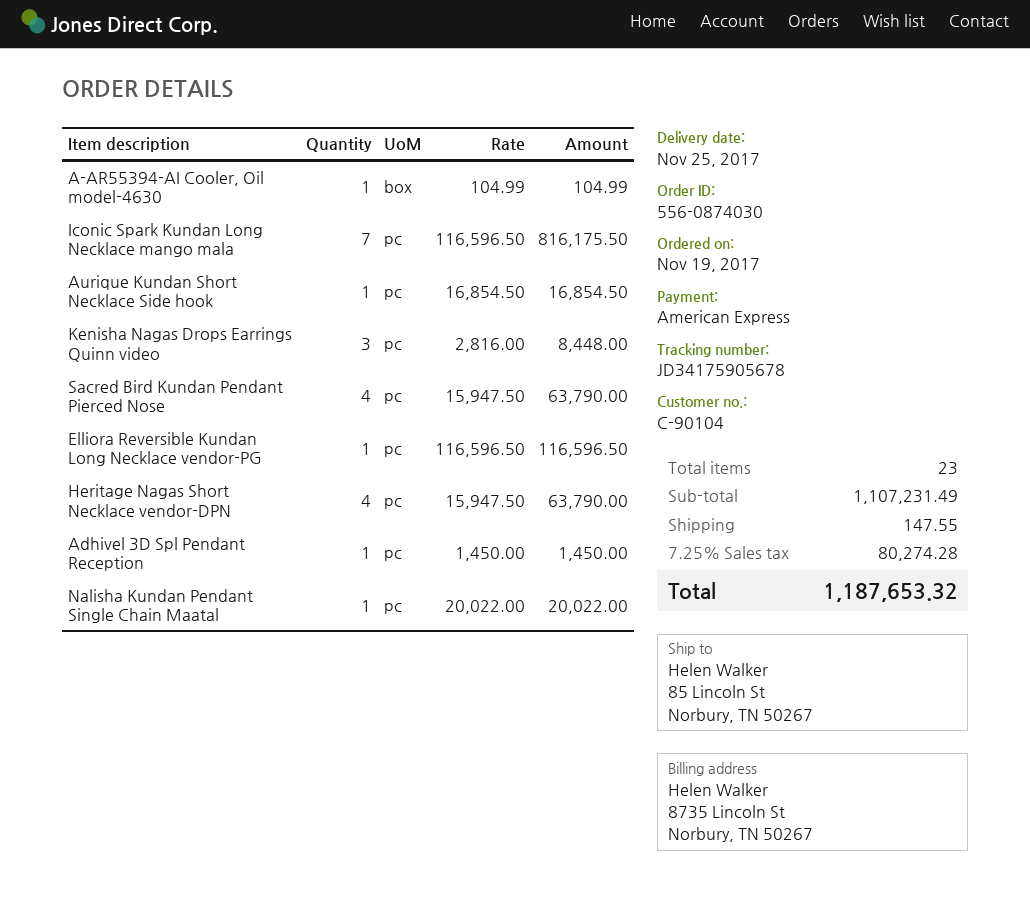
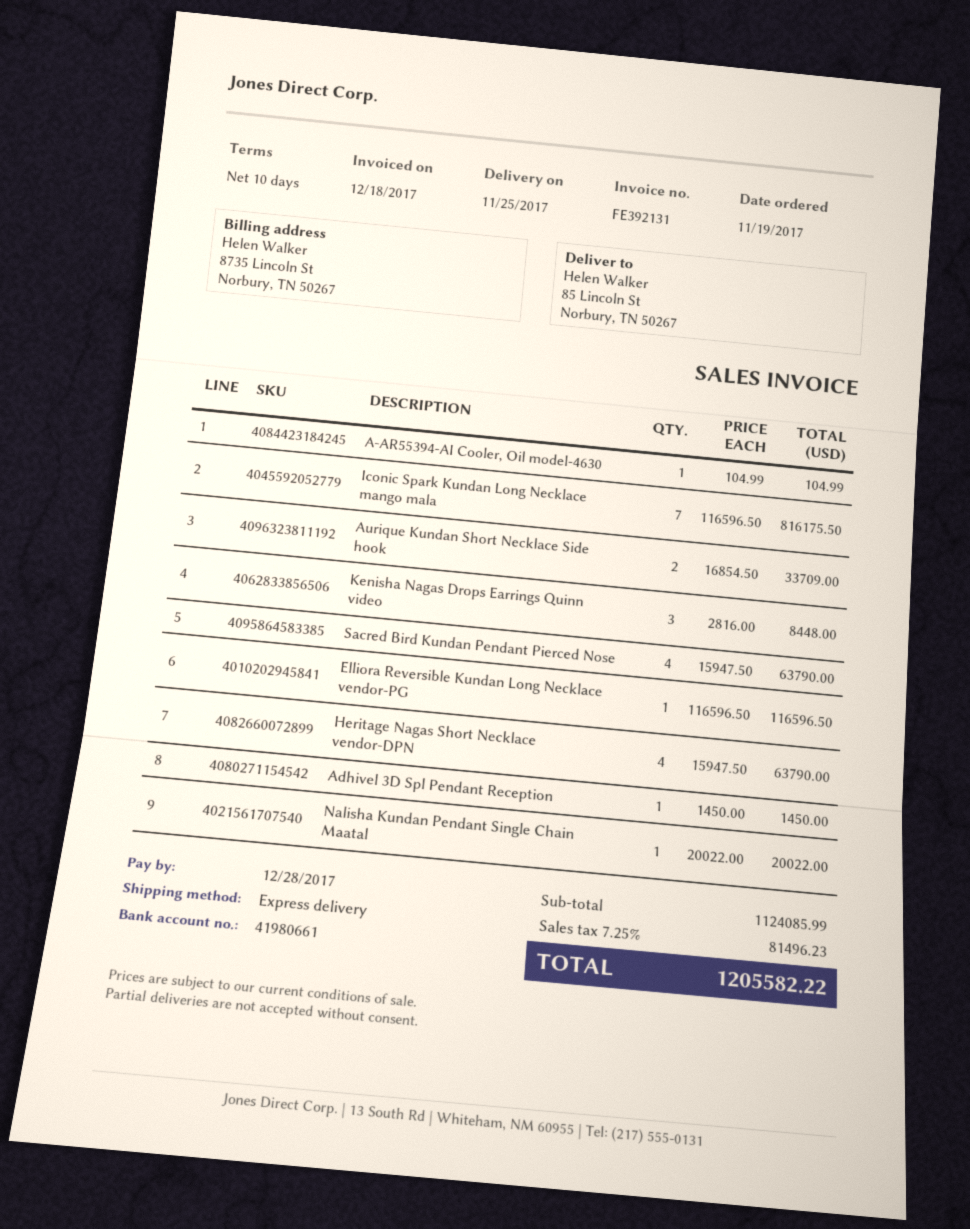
Aurique Kundan Short Necklace Side hook: 1 x 16854.50 = 16854.50 -> 2 x 16854.50 = 33709.00
subtotal: 1107231.49 -> 1124085.99
shipping: 147.55 -> none
tax: 7.25% = 80274.28 -> 7.25% = 81496.23
total: 1187653.32 -> 1205582.22

